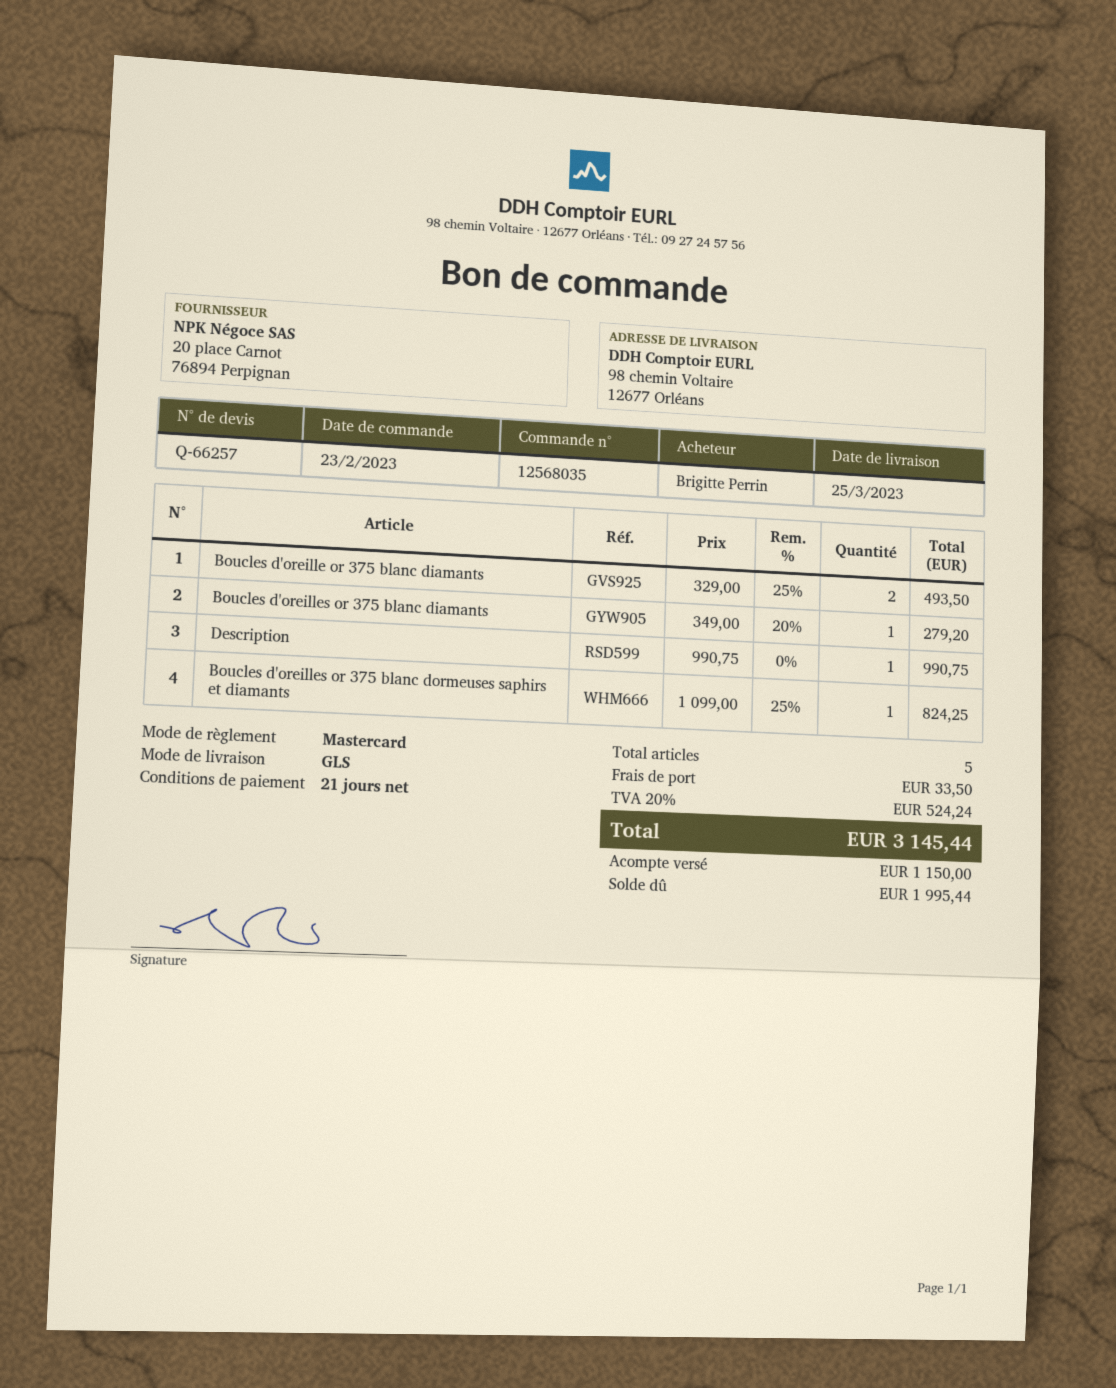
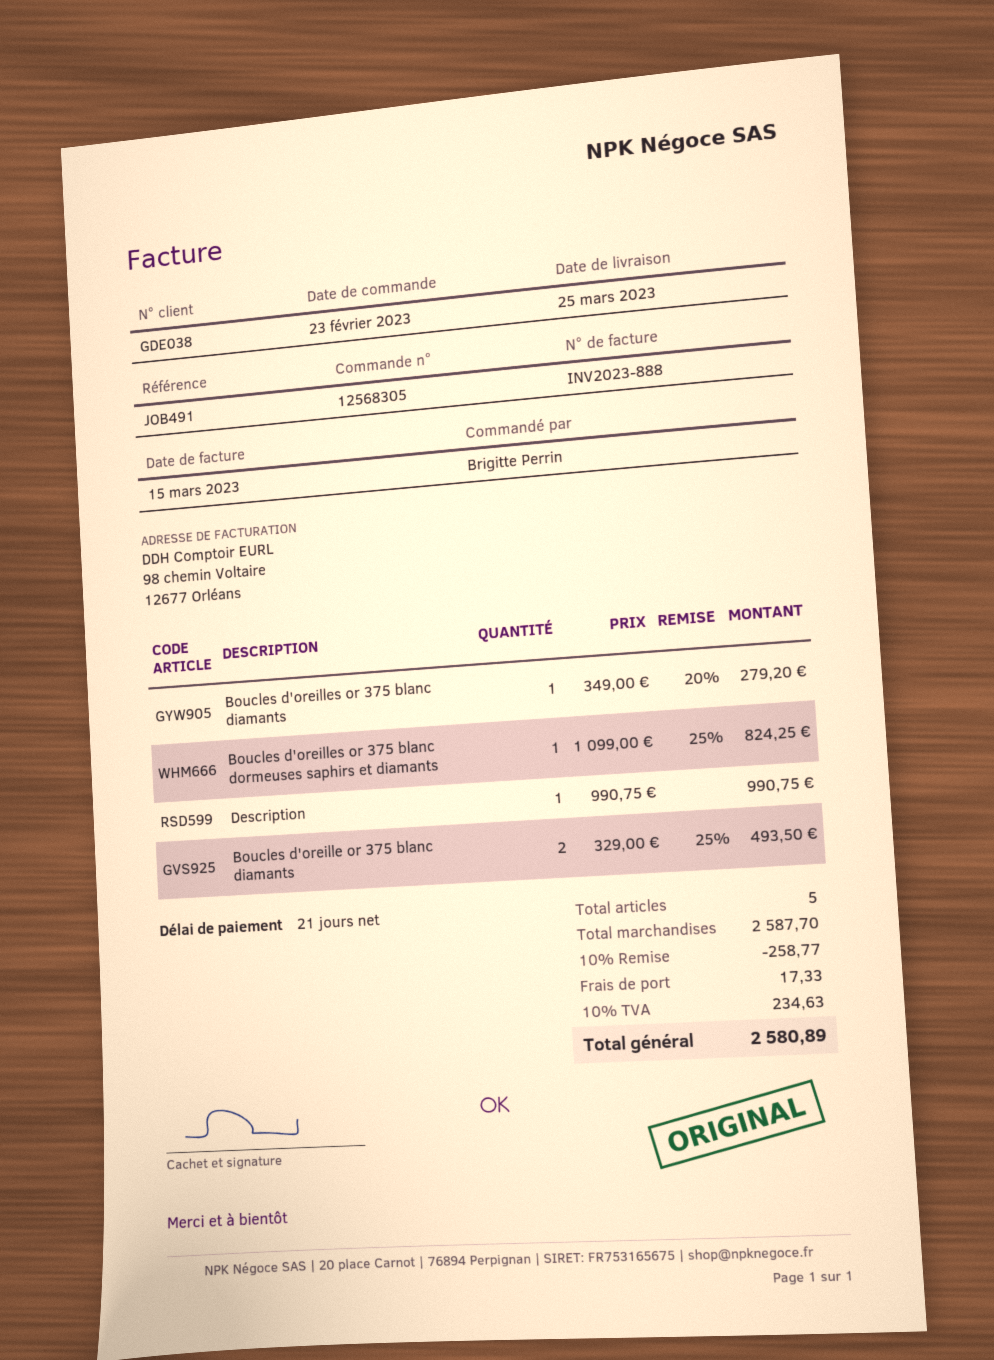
order number: 12568035 -> 12568305
discount: none -> 10% = 258.77
shipping: 33.50 -> 17.33
tax: 20% = 524.24 -> 10% = 234.63
total: 3145.44 -> 2580.89

